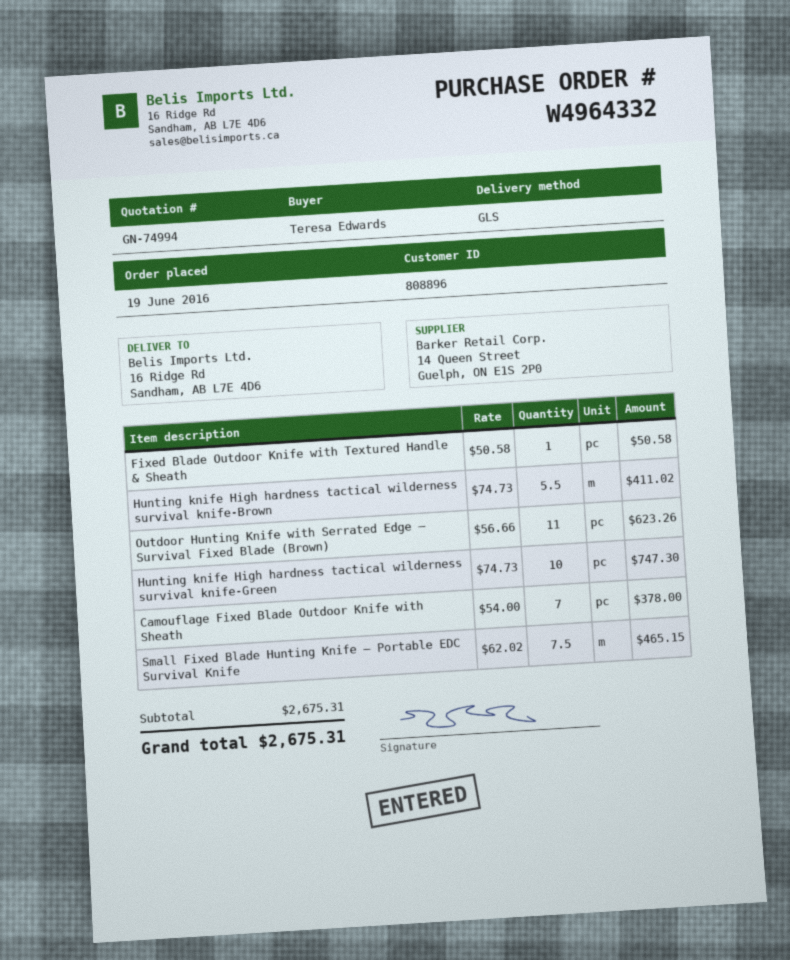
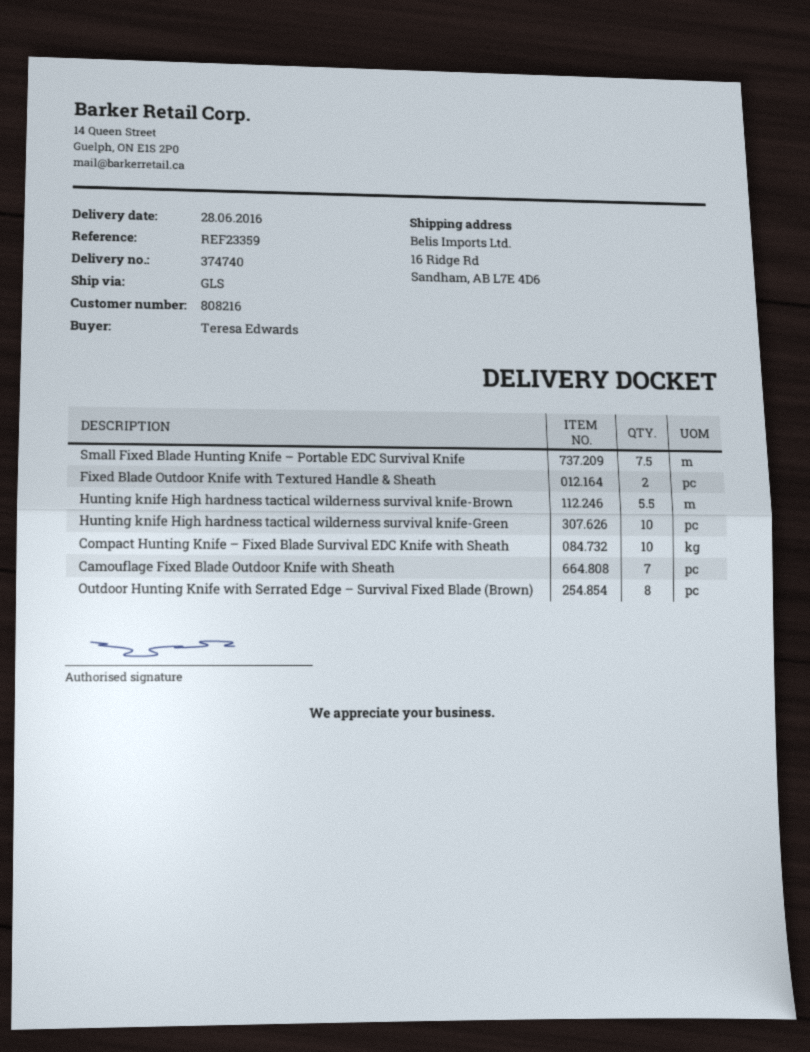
customer number: 808896 -> 808216
Fixed Blade Outdoor Knife with Textured Handle & Sheath: 1 -> 2
Outdoor Hunting Knife with Serrated Edge – Survival Fixed Blade (Brown): 11 -> 8
Compact Hunting Knife – Fixed Blade Survival EDC Knife with Sheath: none -> 10

